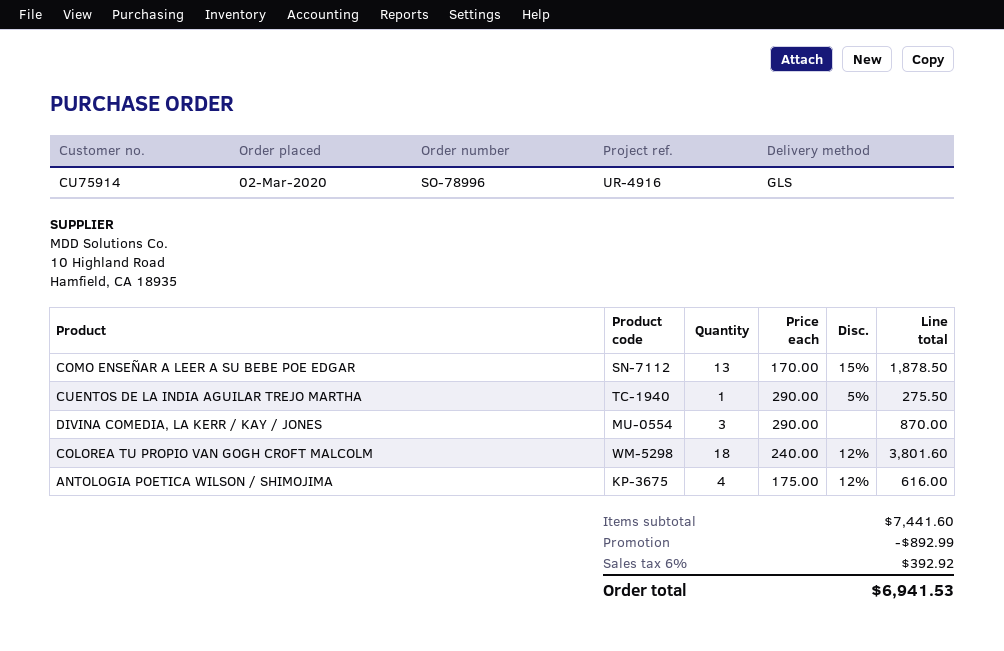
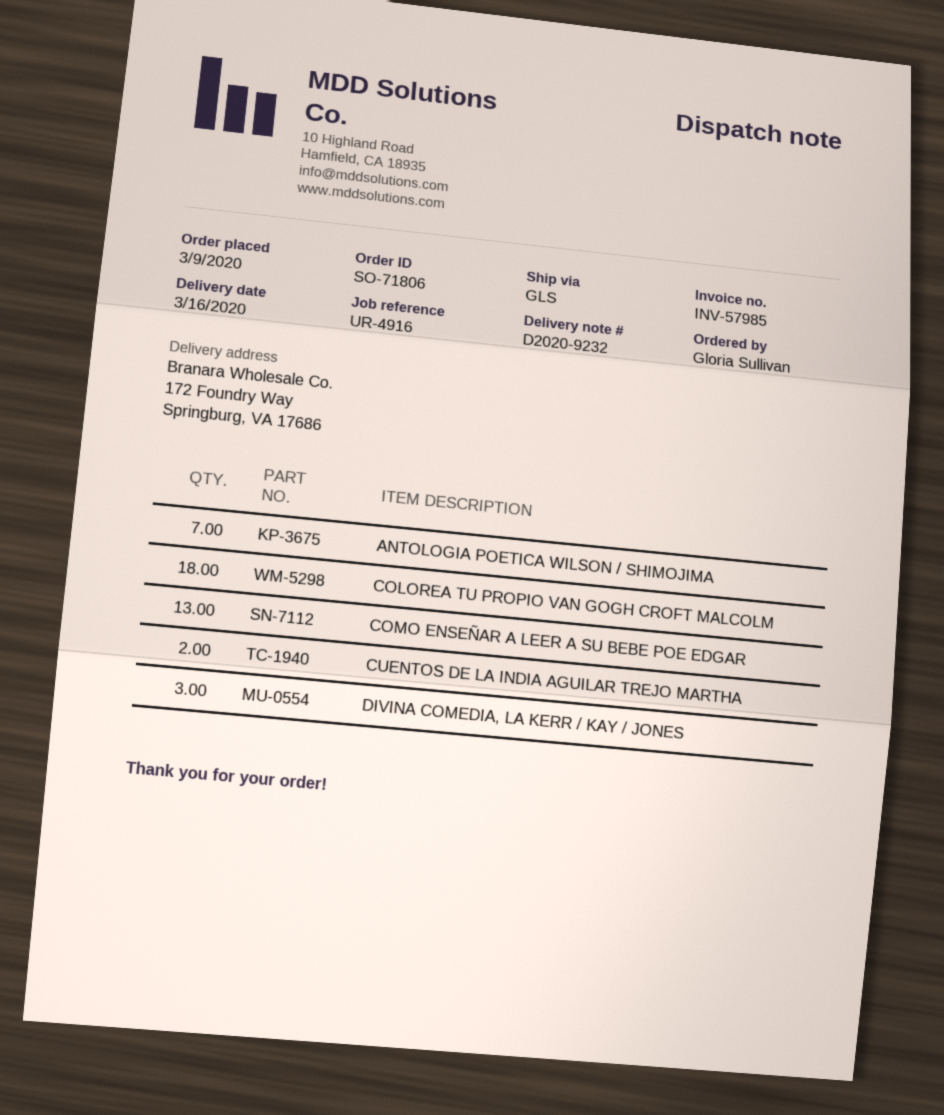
order number: SO-78996 -> SO-71806
order date: 2020-03-02 -> 2020-03-09
CUENTOS DE LA INDIA AGUILAR TREJO MARTHA: 1 -> 2
ANTOLOGIA POETICA WILSON / SHIMOJIMA: 4 -> 7

